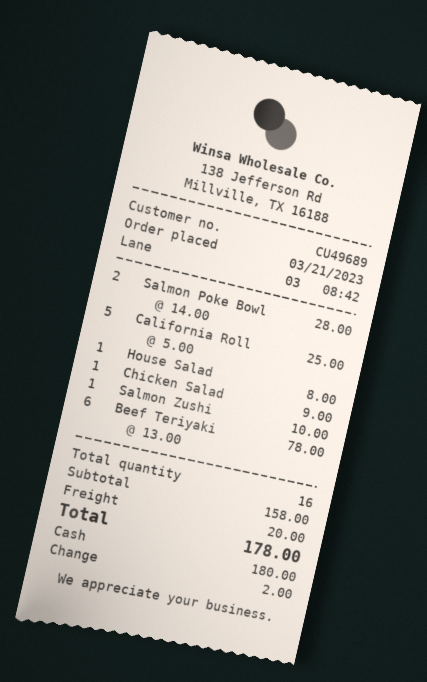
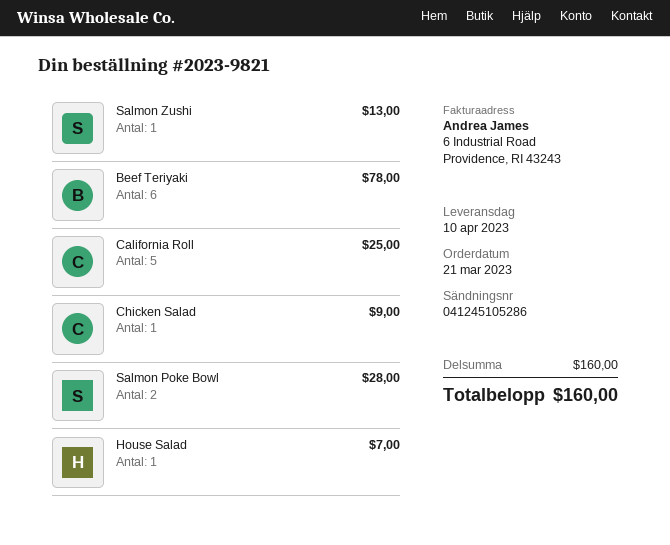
House Salad: 1 for 8.00 -> 1 for 7.00
Salmon Zushi: 1 for 10.00 -> 1 for 13.00
subtotal: 158.00 -> 160.00
shipping: 20.00 -> none
total: 178.00 -> 160.00

